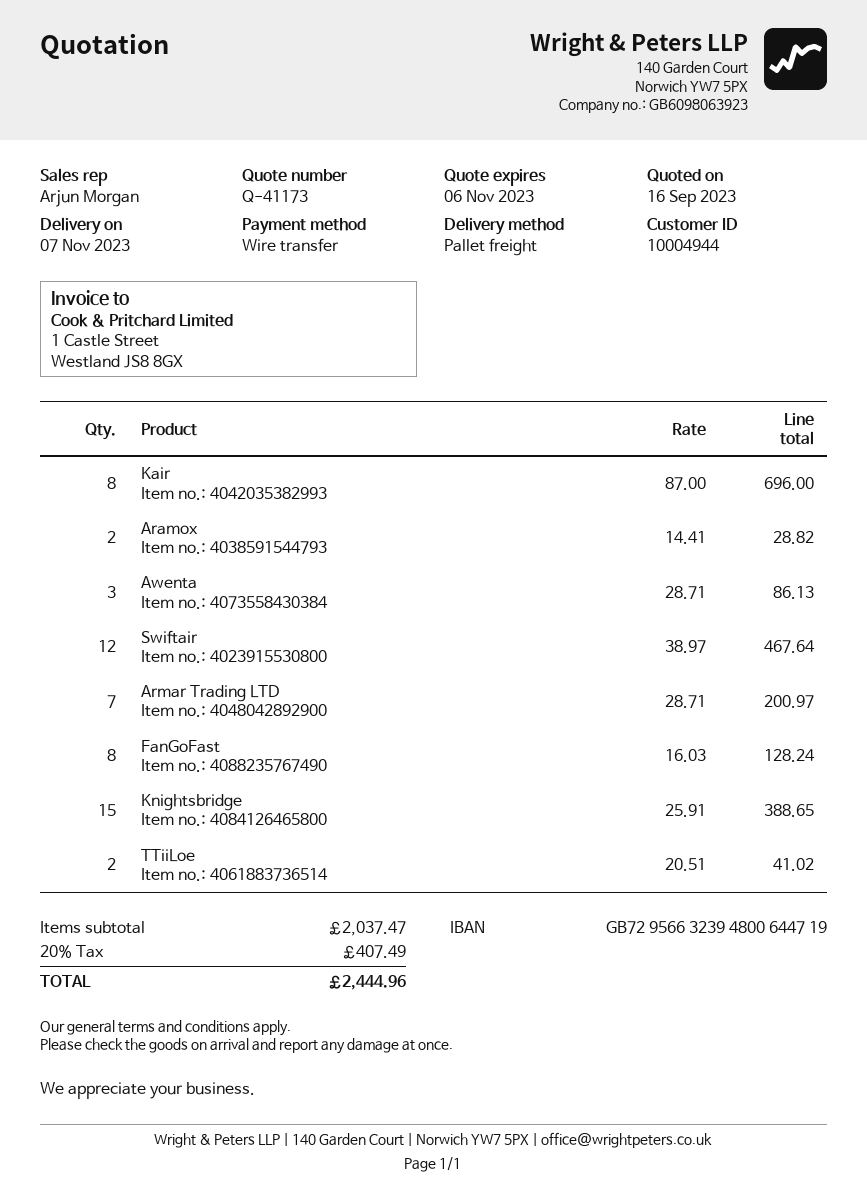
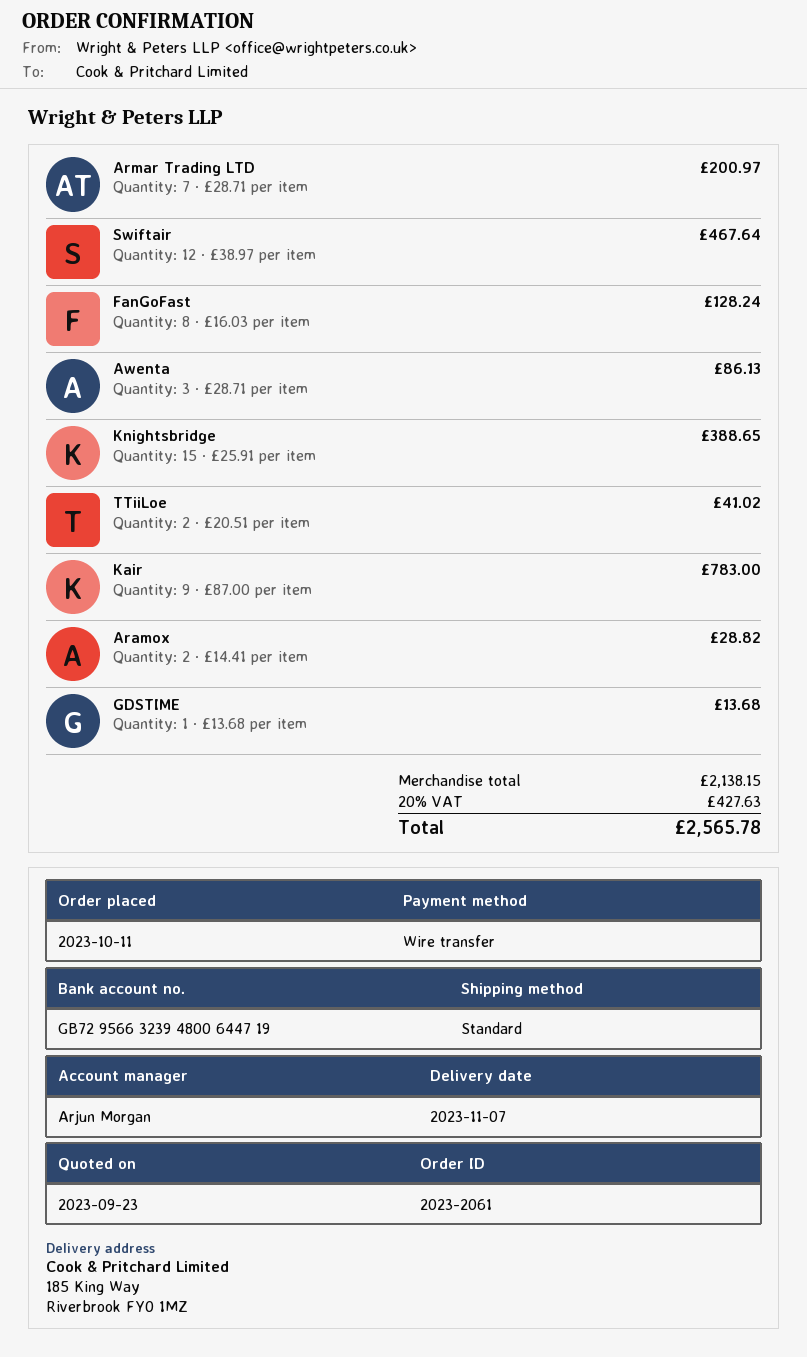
quote date: 2023-09-16 -> 2023-09-23
shipping method: pallet freight -> standard
Kair: 8 x 87.00 = 696.00 -> 9 x 87.00 = 783.00
GDSTIME: none -> 1 x 13.68 = 13.68
subtotal: 2037.47 -> 2138.15
tax: 20% = 407.49 -> 20% = 427.63
total: 2444.96 -> 2565.78

